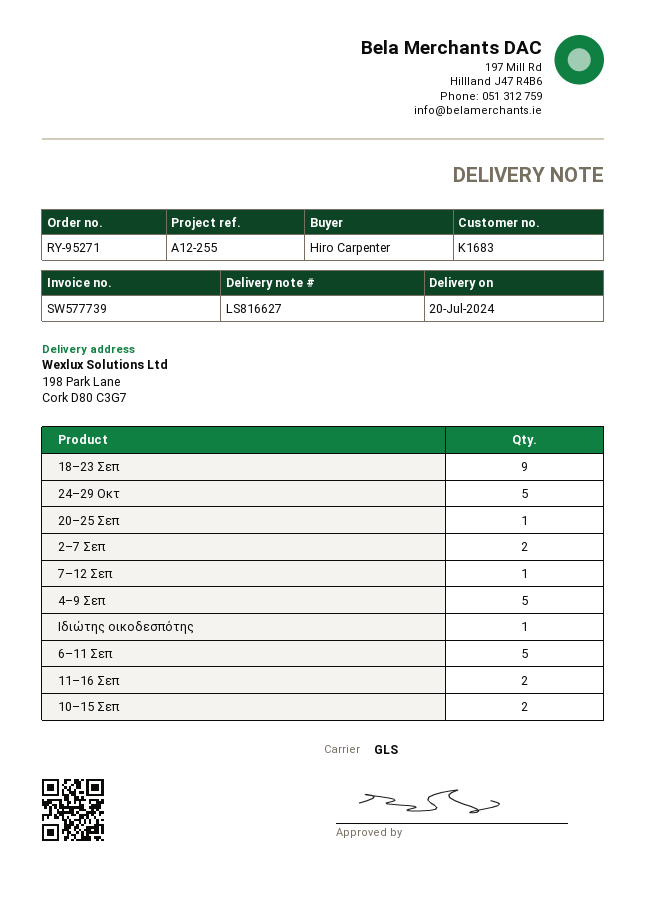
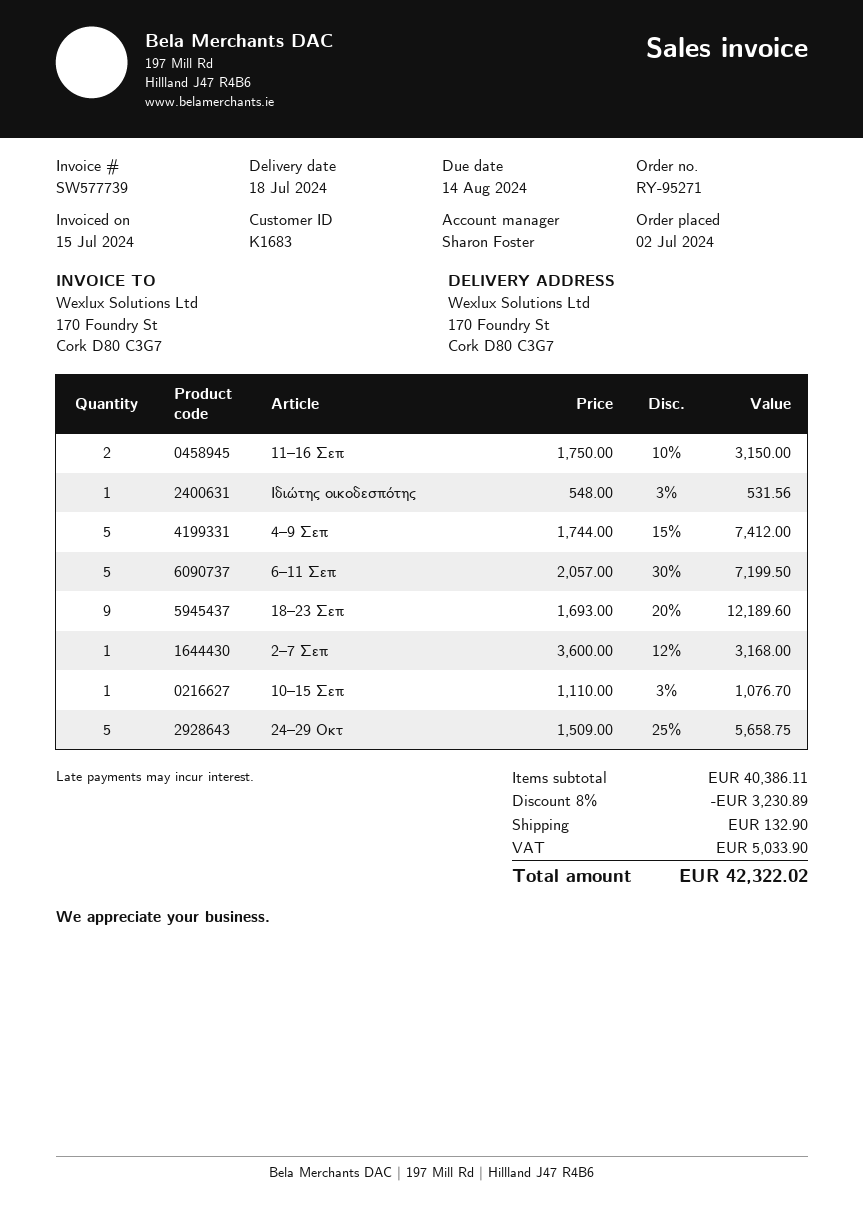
delivery date: 2024-07-20 -> 2024-07-18
ship to: 198 Park Lane, Cork D80 C3G7 -> 170 Foundry St, Cork D80 C3G7
20–25 Σεπ: 1 -> none
2–7 Σεπ: 2 -> 1
7–12 Σεπ: 1 -> none
10–15 Σεπ: 2 -> 1

